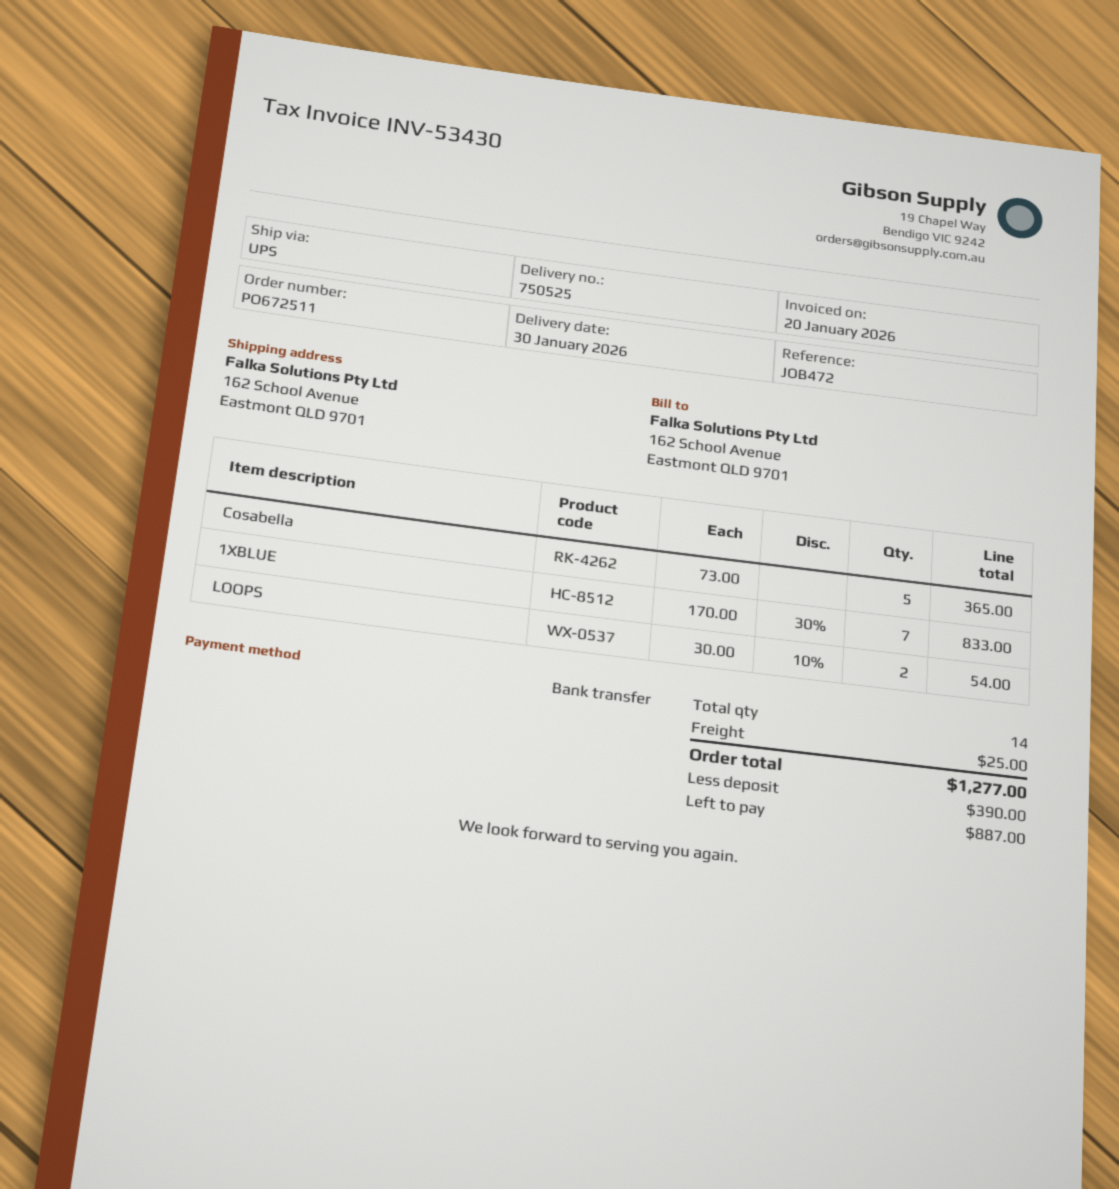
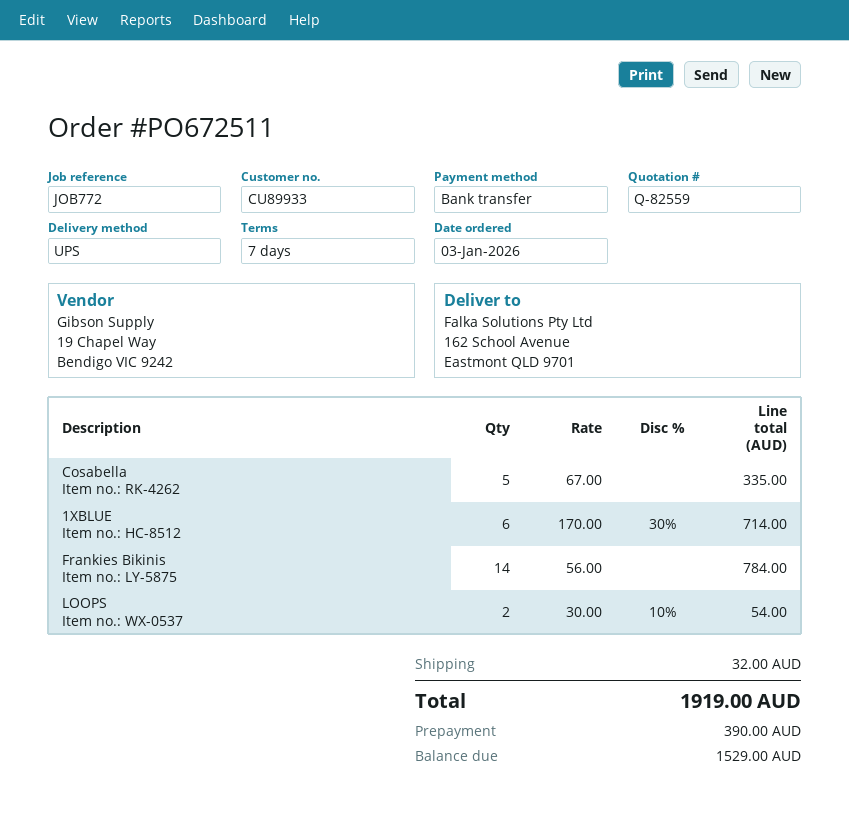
reference: JOB472 -> JOB772
Cosabella: 5 x 73.00 = 365.00 -> 5 x 67.00 = 335.00
1XBLUE: 7 x 170.00 - 30% = 833.00 -> 6 x 170.00 - 30% = 714.00
Frankies Bikinis: none -> 14 x 56.00 = 784.00
shipping: 25.00 -> 32.00
total: 1277.00 -> 1919.00
balance: 887.00 -> 1529.00

